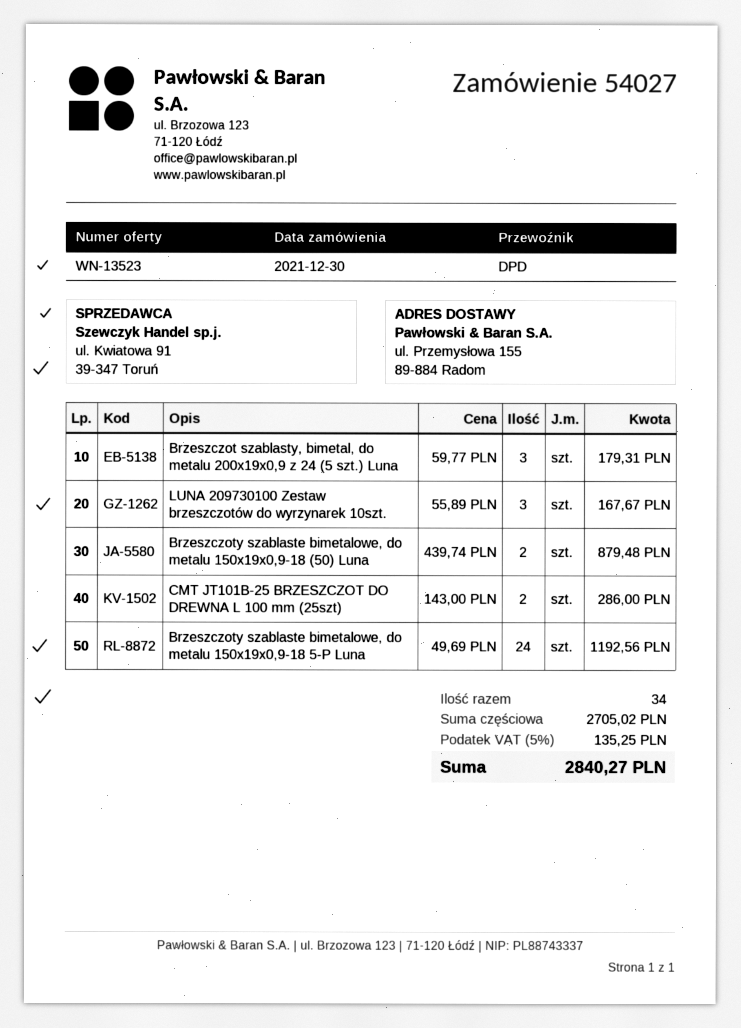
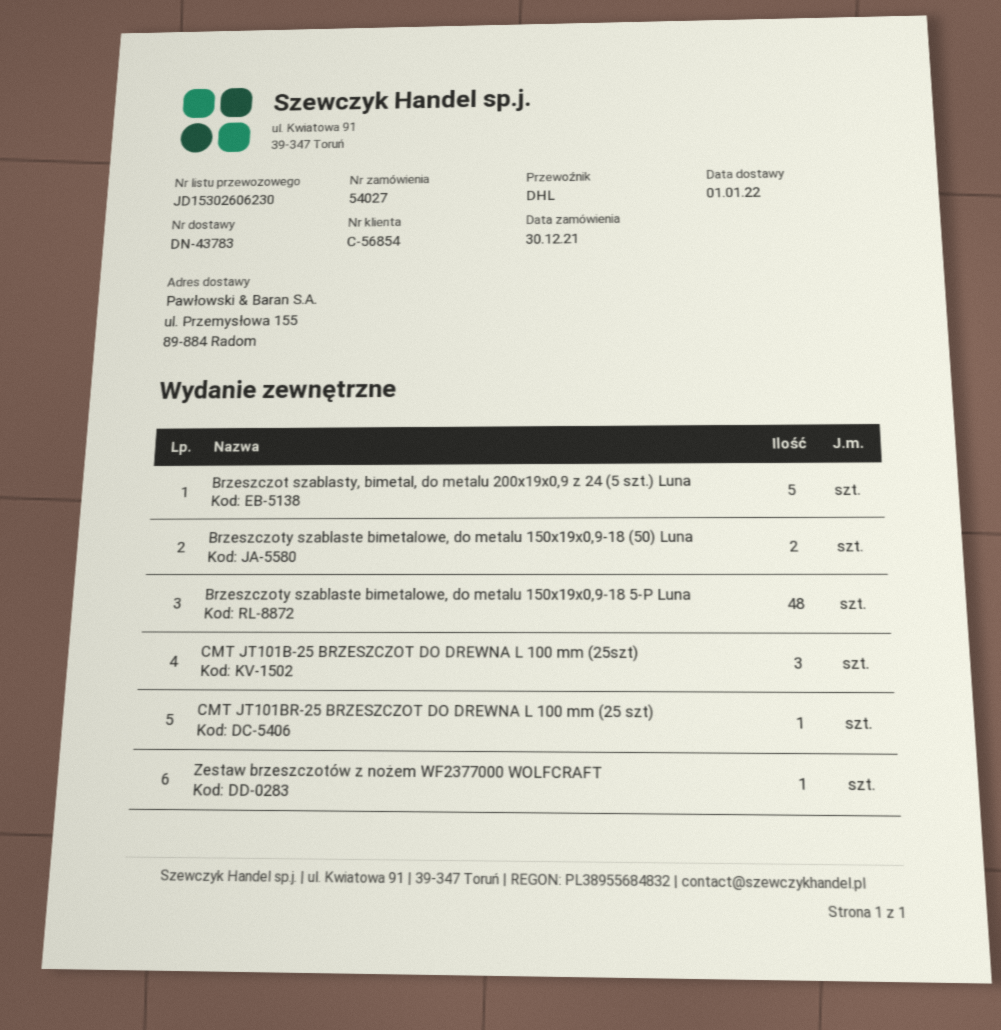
shipping method: DPD -> DHL
Brzeszczot szablasty, bimetal, do metalu 200x19x0,9 z 24 (5 szt.) Luna: 3 -> 5
LUNA 209730100 Zestaw brzeszczotów do wyrzynarek 10szt.: 3 -> none
CMT JT101B-25 BRZESZCZOT DO DREWNA L 100 mm (25szt): 2 -> 3
Brzeszczoty szablaste bimetalowe, do metalu 150x19x0,9-18 5-P Luna: 24 -> 48
CMT JT101BR-25 BRZESZCZOT DO DREWNA L 100 mm (25 szt): none -> 1
Zestaw brzeszczotów z nożem WF2377000 WOLFCRAFT: none -> 1

